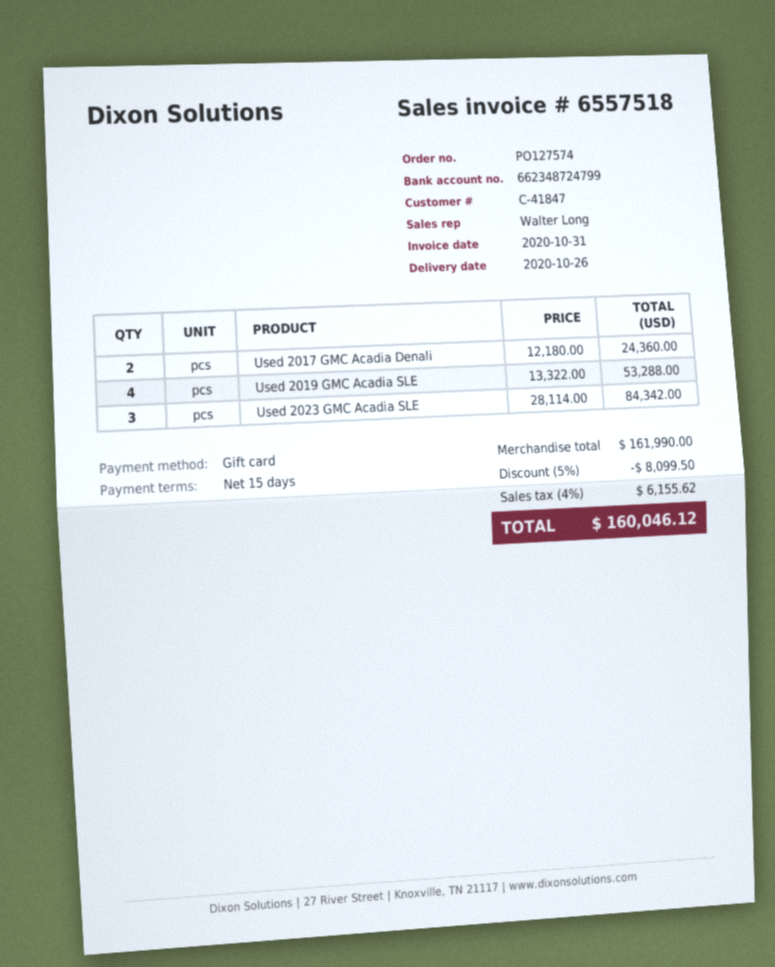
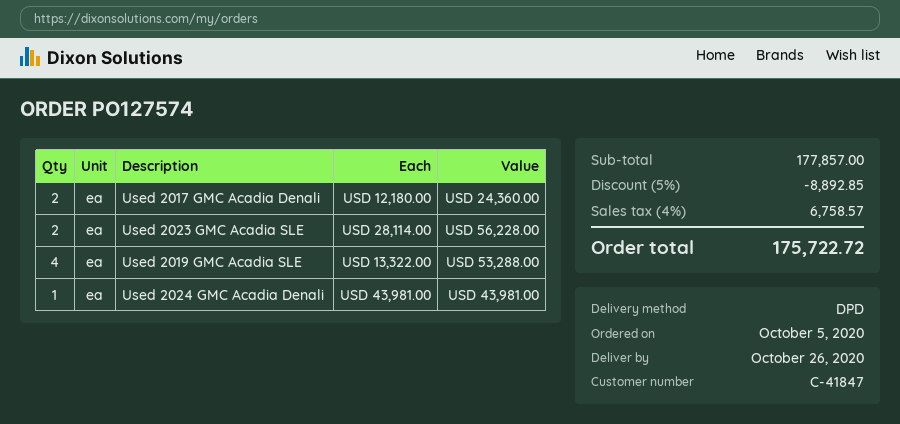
Used 2023 GMC Acadia SLE: 3 x 28114.00 = 84342.00 -> 2 x 28114.00 = 56228.00
Used 2024 GMC Acadia Denali: none -> 1 x 43981.00 = 43981.00
subtotal: 161990.00 -> 177857.00
discount: 5% = 8099.50 -> 5% = 8892.85
tax: 4% = 6155.62 -> 4% = 6758.57
total: 160046.12 -> 175722.72

